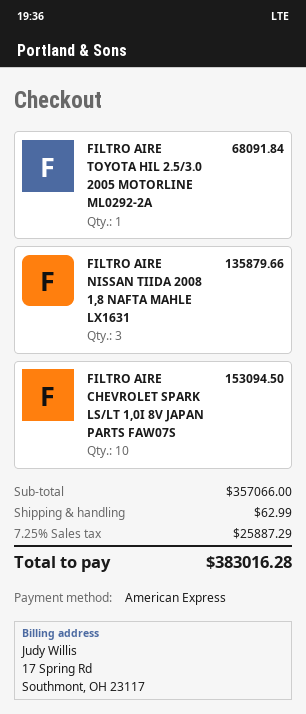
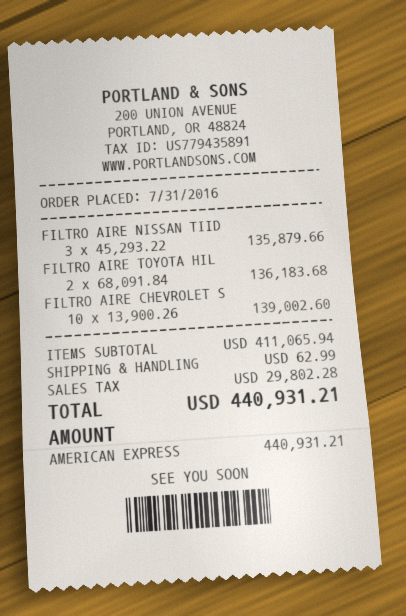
FILTRO AIRE TOYOTA HIL 2.5/3.0 2005 MOTORLINE ML0292-2A: 1 for 68091.84 -> 2 for 136183.68
FILTRO AIRE CHEVROLET SPARK LS/LT 1,0I 8V JAPAN PARTS FAW07S: 10 for 153094.50 -> 10 for 139002.60
subtotal: 357066.00 -> 411065.94
tax: 25887.29 -> 29802.28
total: 383016.28 -> 440931.21

